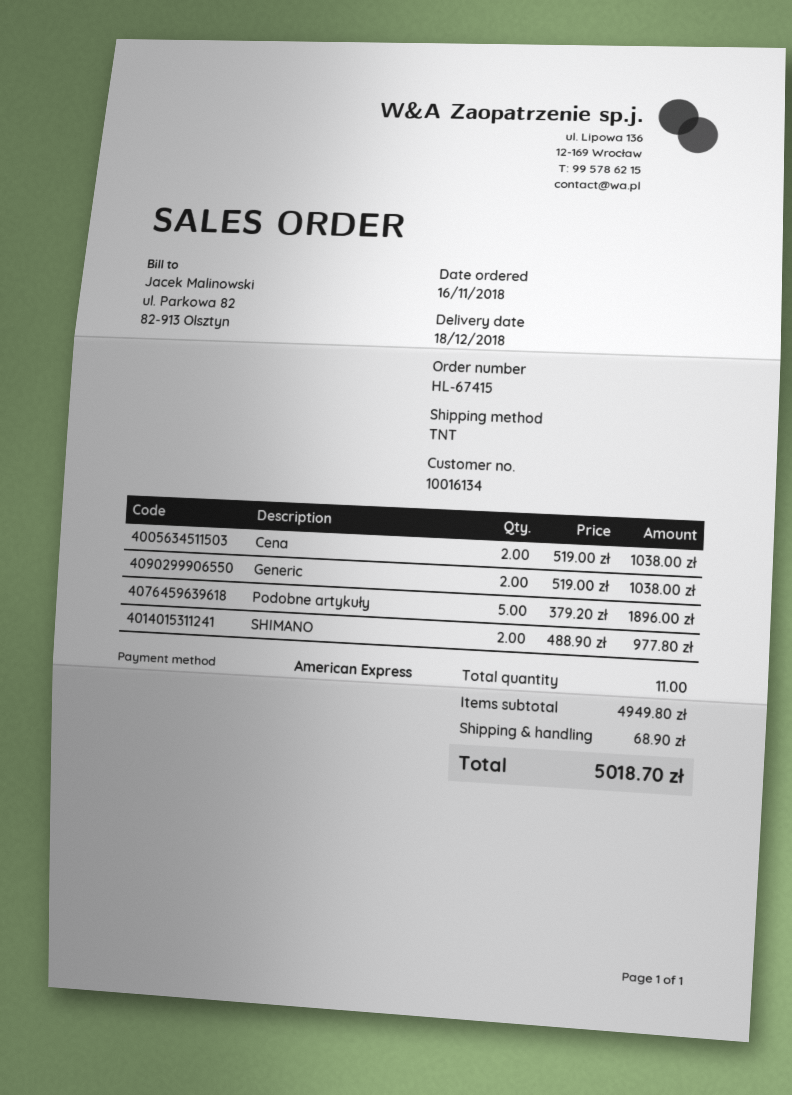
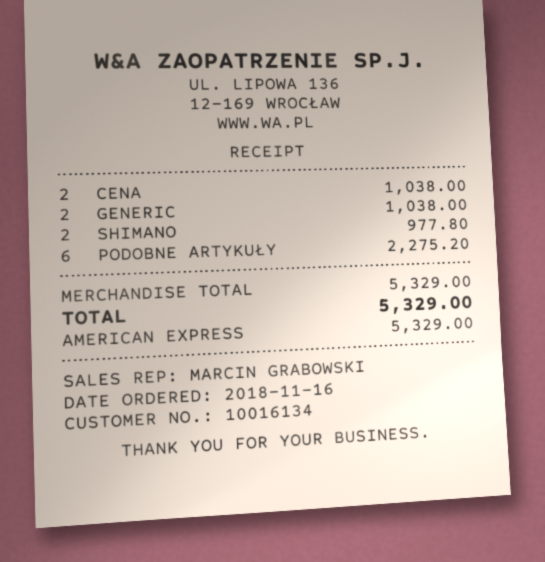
Podobne artykuły: 5 for 1896.00 -> 6 for 2275.20
subtotal: 4949.80 -> 5329.00
shipping: 68.90 -> none
total: 5018.70 -> 5329.00

